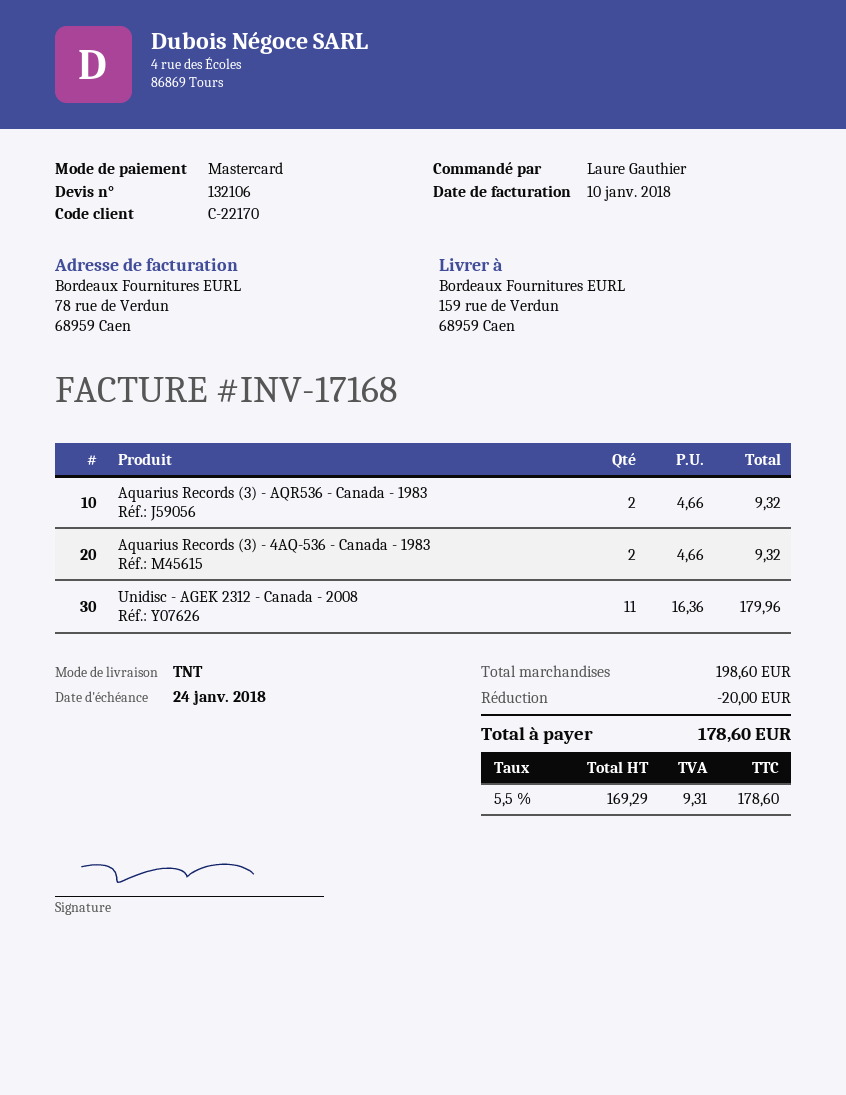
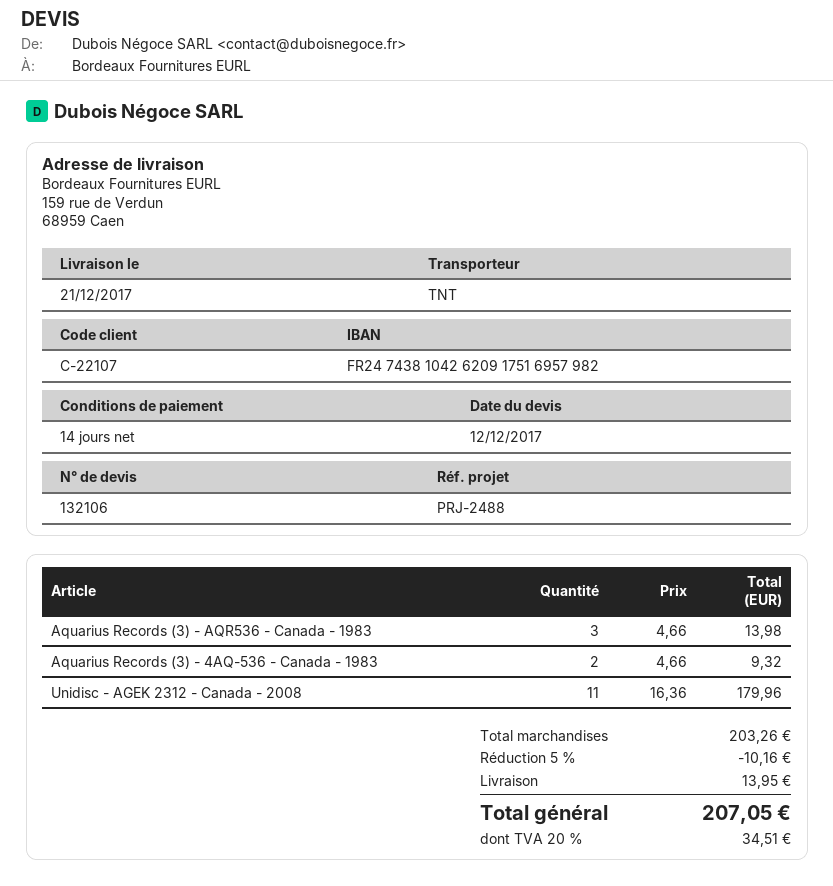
customer number: C-22170 -> C-22107
Aquarius Records (3) - AQR536 - Canada - 1983: 2 x 4.66 = 9.32 -> 3 x 4.66 = 13.98
subtotal: 198.60 -> 203.26
discount: 20.00 -> 10.16
shipping: none -> 13.95
tax: 5.5% = 9.31 -> 20% = 34.51
total: 178.60 -> 207.05

